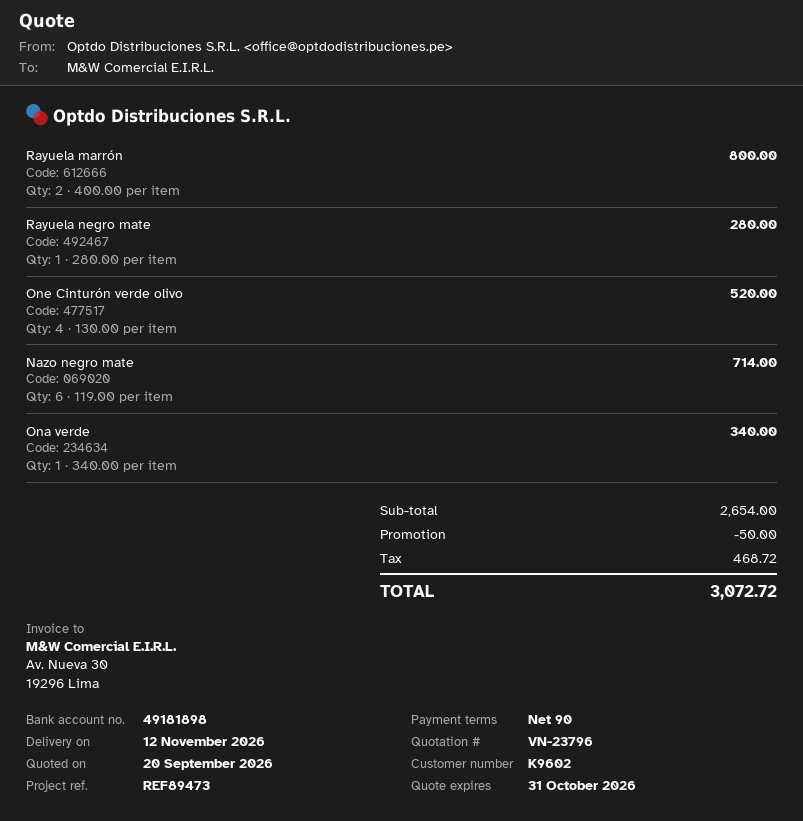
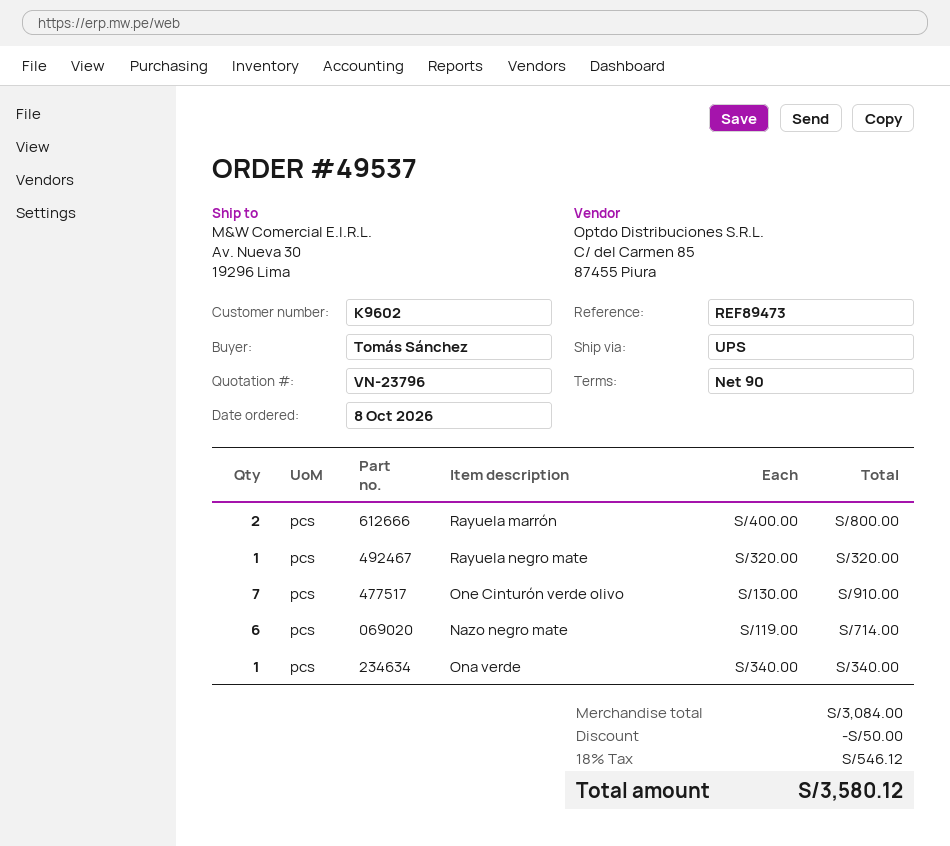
Rayuela negro mate: 1 x 280.00 = 280.00 -> 1 x 320.00 = 320.00
One Cinturón verde olivo: 4 x 130.00 = 520.00 -> 7 x 130.00 = 910.00
subtotal: 2654.00 -> 3084.00
tax: 468.72 -> 546.12
total: 3072.72 -> 3580.12

